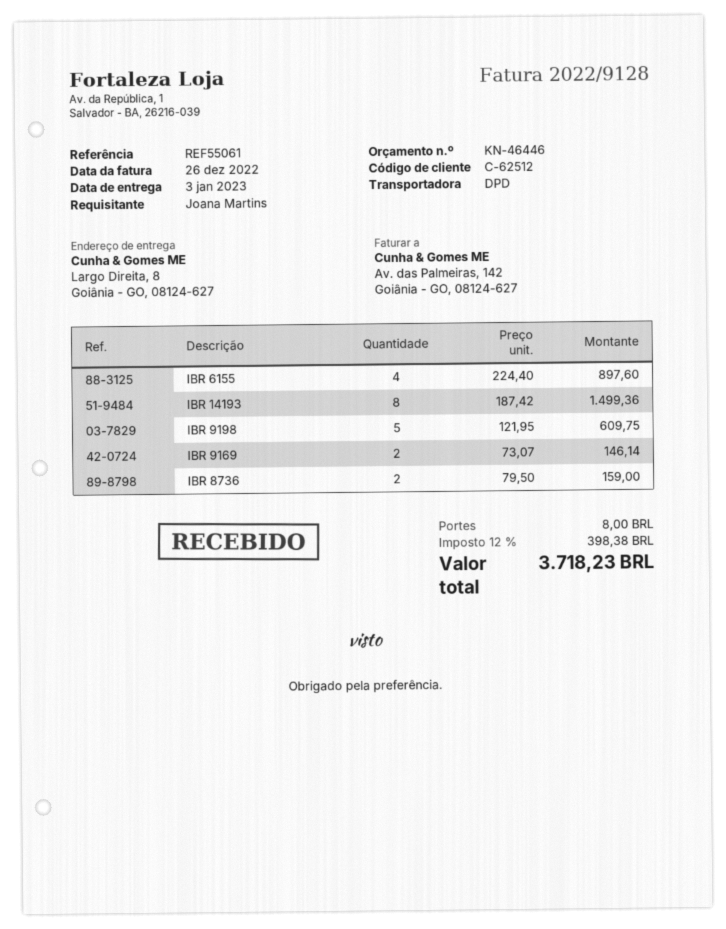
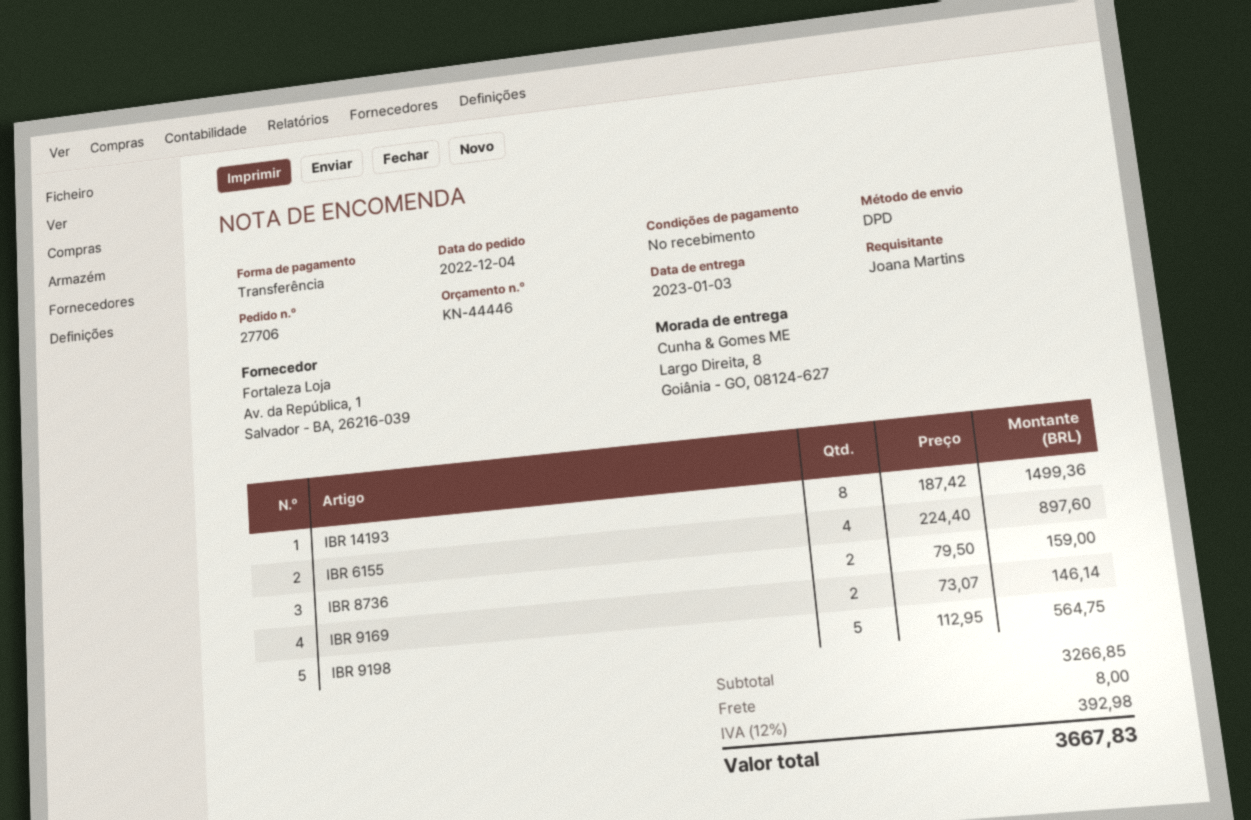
quote number: KN-46446 -> KN-44446
IBR 9198: 5 x 121.95 = 609.75 -> 5 x 112.95 = 564.75
tax: 12% = 398.38 -> 12% = 392.98
total: 3718.23 -> 3667.83

